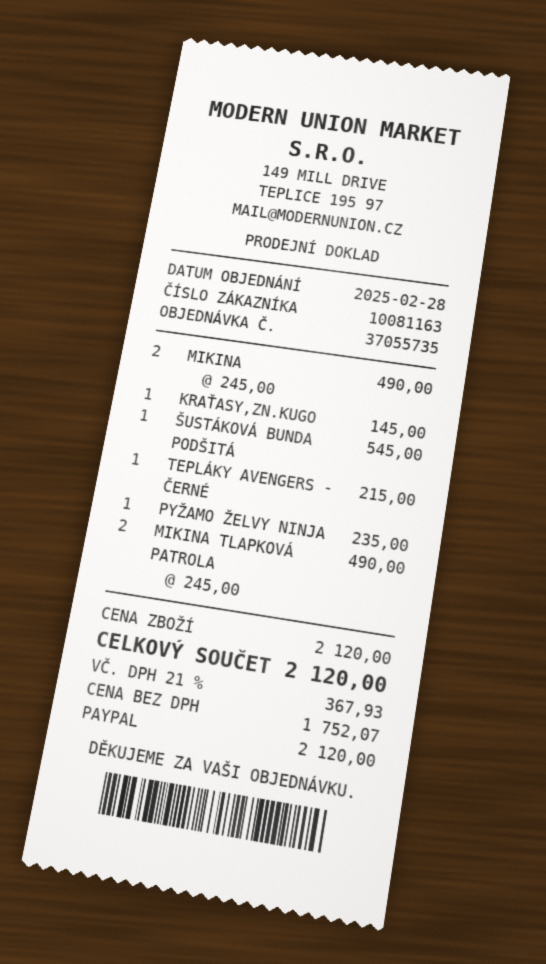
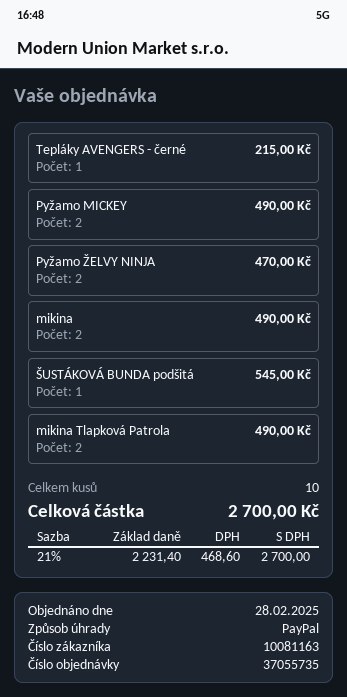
KRAŤASY,ZN.KUGO: 1 for 145.00 -> none
PYŽAMO ŽELVY NINJA: 1 for 235.00 -> 2 for 470.00
Pyžamo MICKEY: none -> 2 for 490.00
net: 1752.07 -> 2231.40
tax: 21% = 367.93 -> 21% = 468.60
total: 2120.00 -> 2700.00

